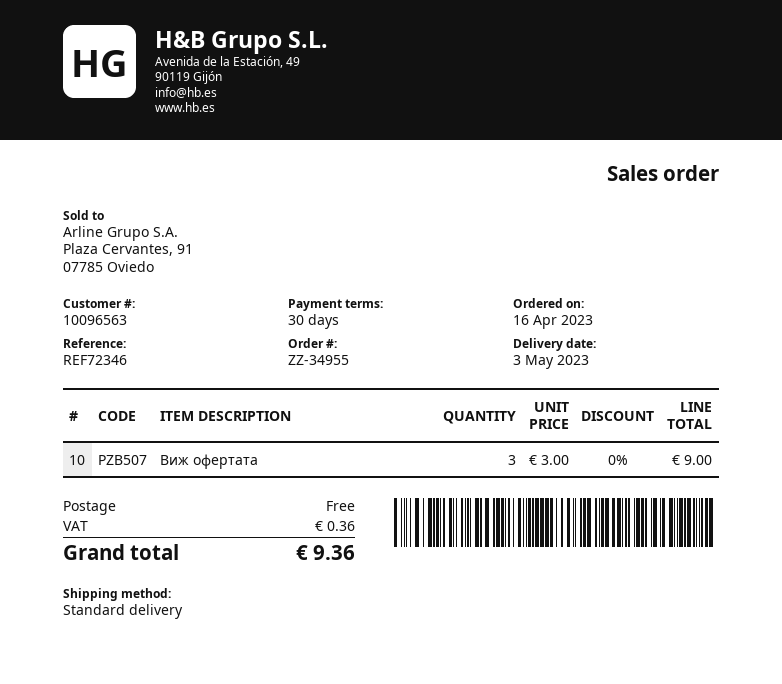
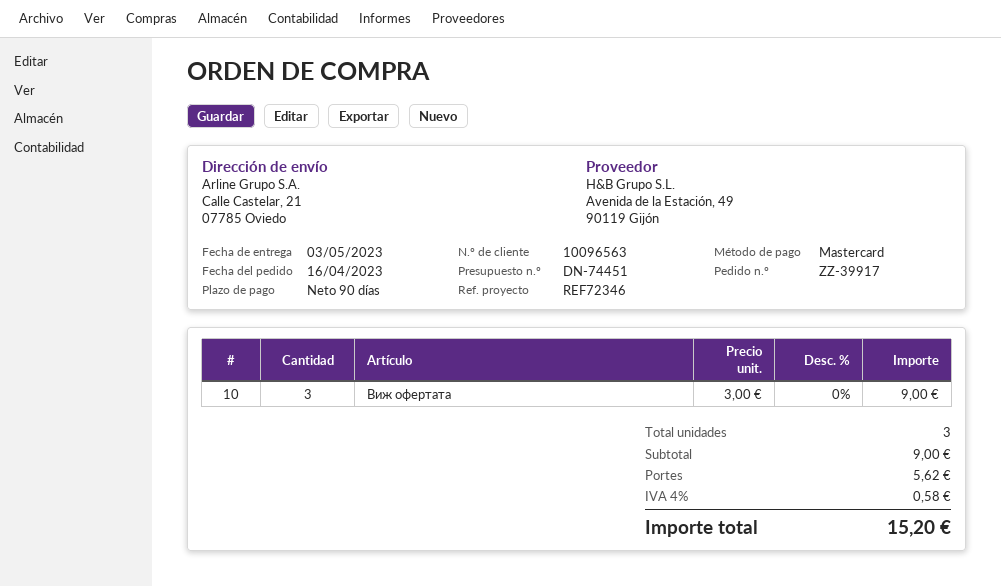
order number: ZZ-34955 -> ZZ-39917
payment terms: 30 days -> 90 days
shipping: 0.00 -> 5.62
tax: 0.36 -> 0.58
total: 9.36 -> 15.20

